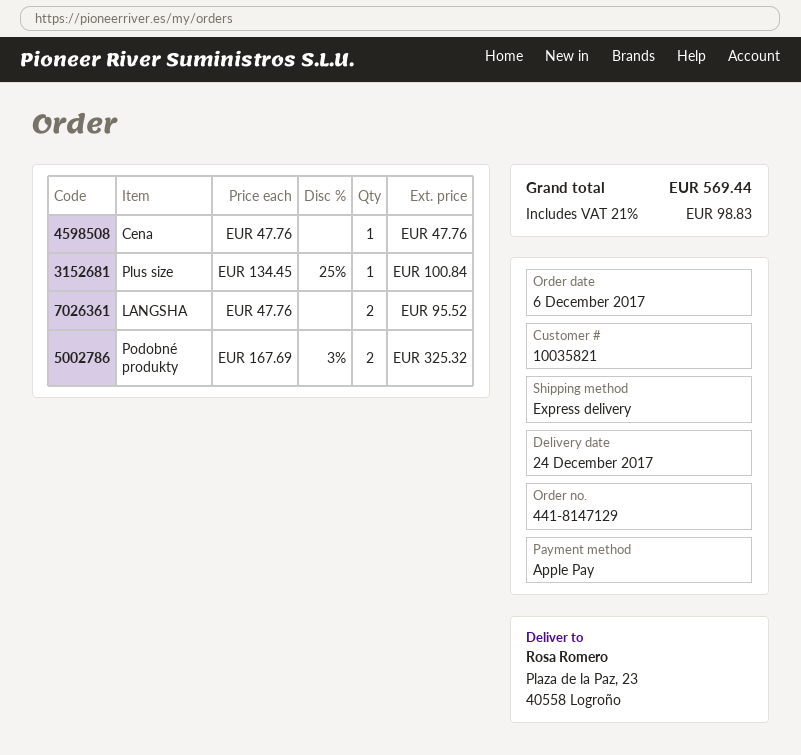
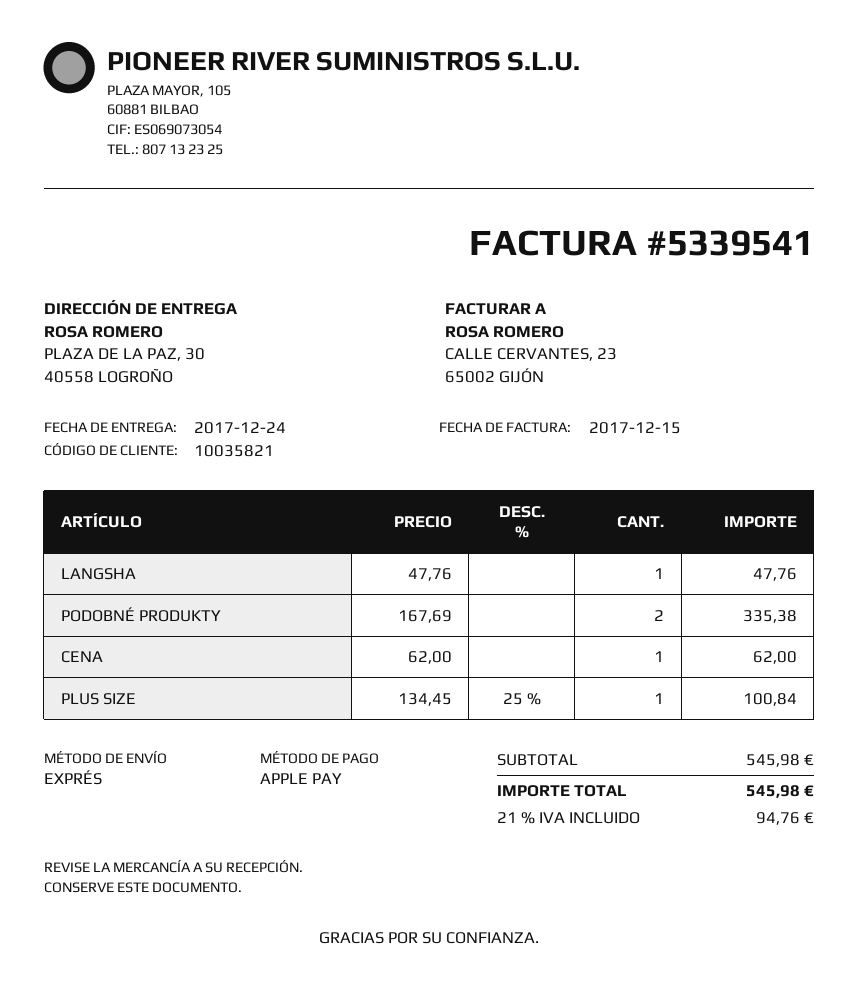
ship to: Plaza de la Paz, 23, 40558 Logroño -> PLAZA DE LA PAZ, 30, 40558 LOGROÑO
Cena: 1 x 47.76 = 47.76 -> 1 x 62.00 = 62.00
LANGSHA: 2 x 47.76 = 95.52 -> 1 x 47.76 = 47.76
Podobné produkty: 2 x 167.69 - 3% = 325.32 -> 2 x 167.69 = 335.38
tax: 21% = 98.83 -> 21% = 94.76
total: 569.44 -> 545.98

